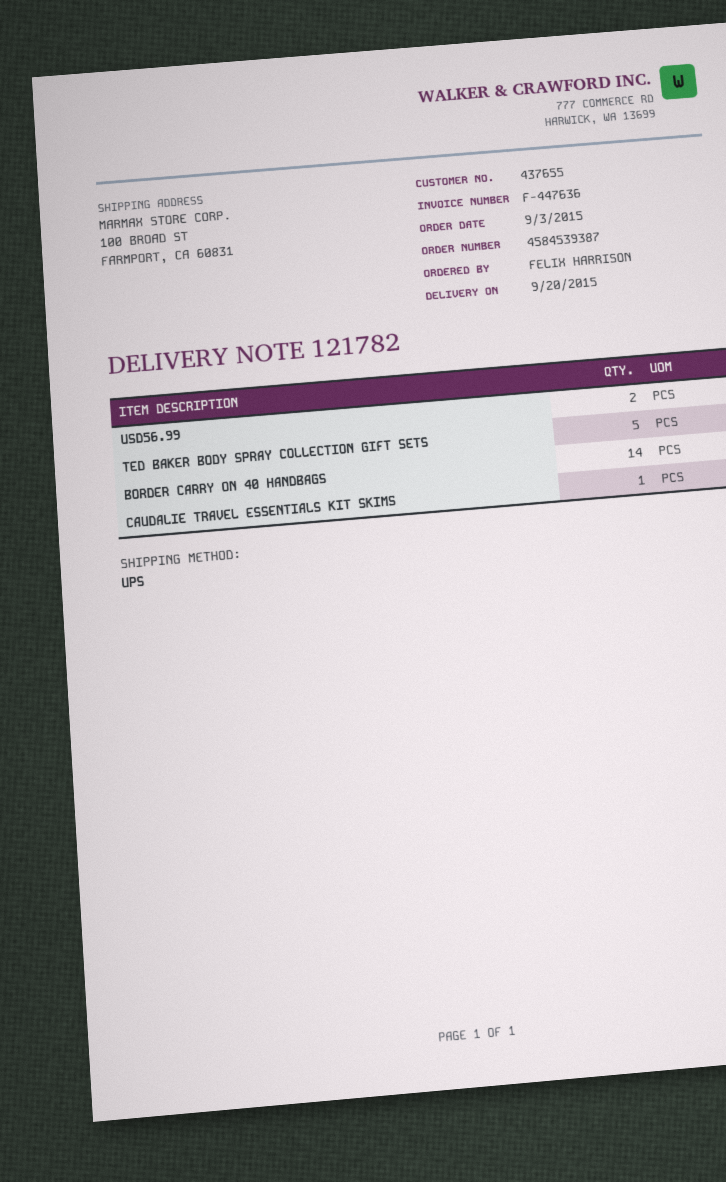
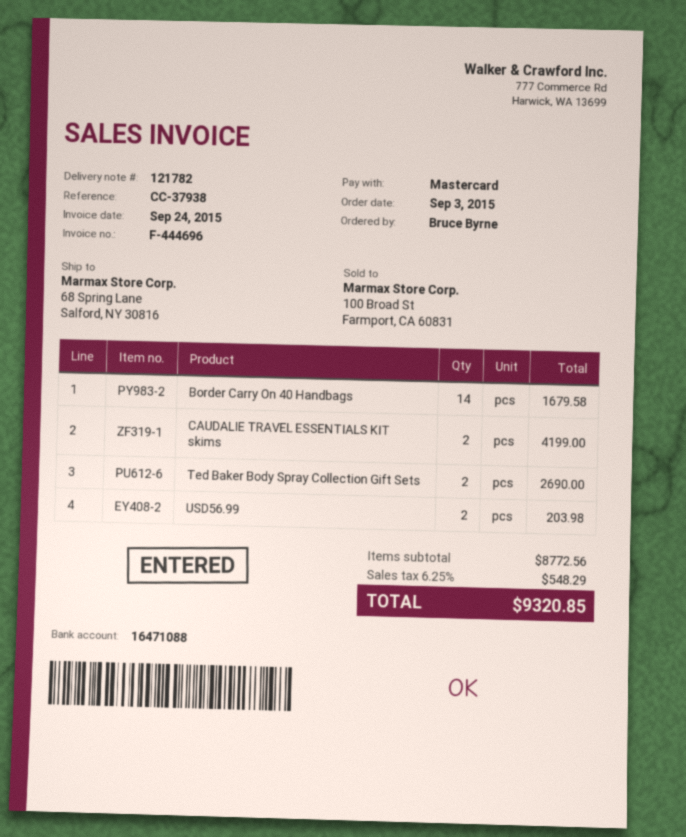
invoice number: F-447636 -> F-444696
ordered by: FELIX HARRISON -> Bruce Byrne
ship to: 100 BROAD ST, FARMPORT, CA 60831 -> 68 Spring Lane, Salford, NY 30816
TED BAKER BODY SPRAY COLLECTION GIFT SETS: 5 -> 2
CAUDALIE TRAVEL ESSENTIALS KIT SKIMS: 1 -> 2

